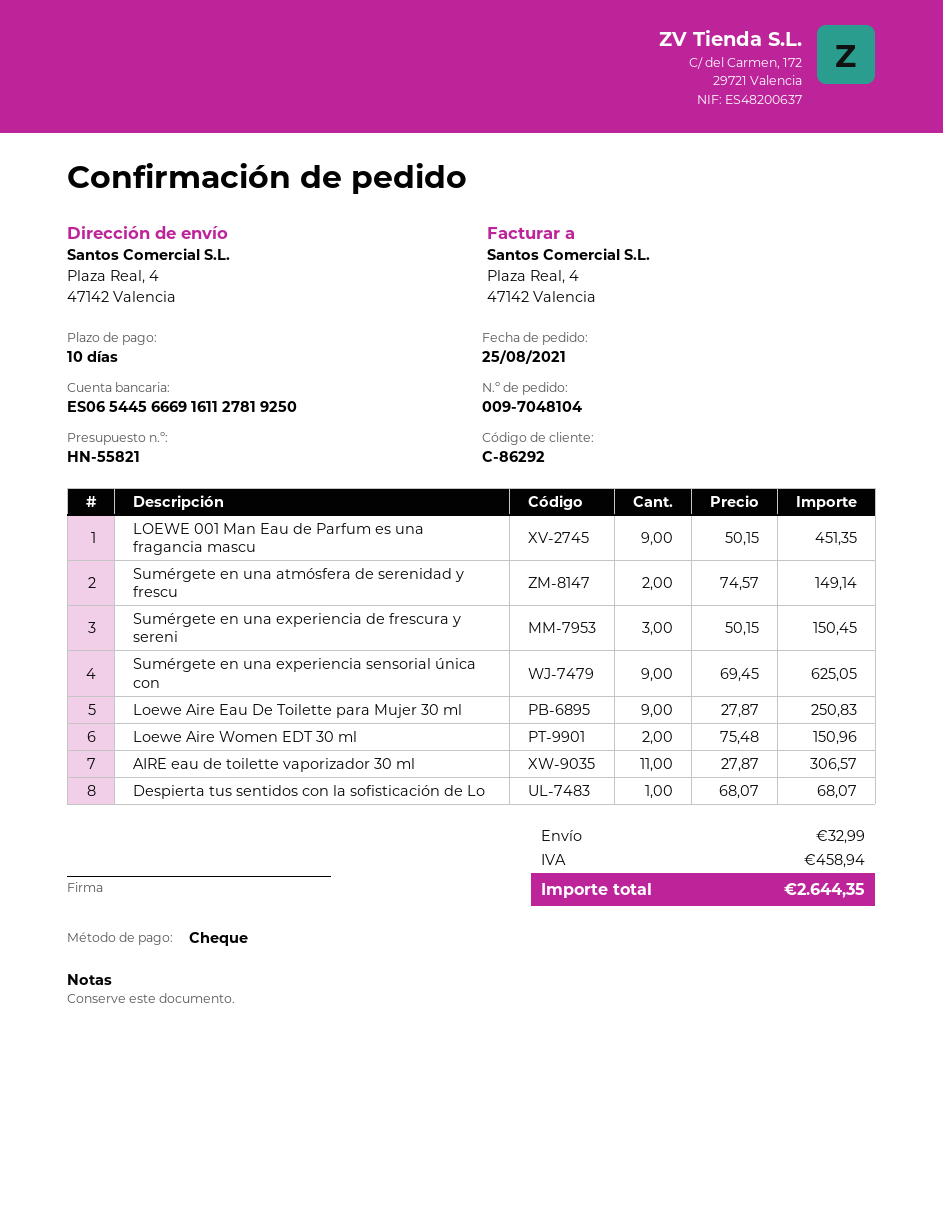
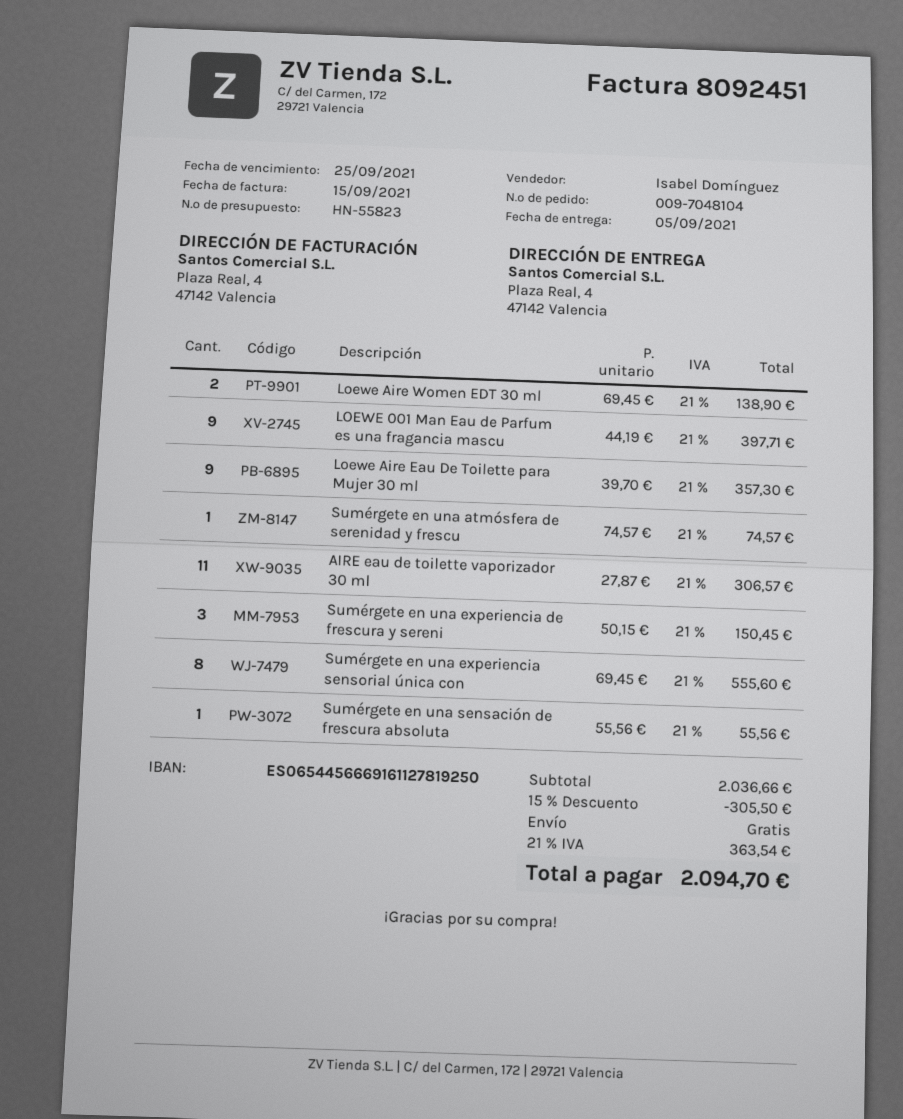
quote number: HN-55821 -> HN-55823
LOEWE 001 Man Eau de Parfum es una fragancia mascu: 9 x 50.15 = 451.35 -> 9 x 44.19 = 397.71
Sumérgete en una atmósfera de serenidad y frescu: 2 x 74.57 = 149.14 -> 1 x 74.57 = 74.57
Sumérgete en una experiencia sensorial única con: 9 x 69.45 = 625.05 -> 8 x 69.45 = 555.60
Loewe Aire Eau De Toilette para Mujer 30 ml: 9 x 27.87 = 250.83 -> 9 x 39.70 = 357.30
Loewe Aire Women EDT 30 ml: 2 x 75.48 = 150.96 -> 2 x 69.45 = 138.90
Despierta tus sentidos con la sofisticación de Lo: 1 x 68.07 = 68.07 -> none
Sumérgete en una sensación de frescura absoluta: none -> 1 x 55.56 = 55.56
discount: none -> 15% = 305.50
shipping: 32.99 -> 0.00
tax: 458.94 -> 363.54
total: 2644.35 -> 2094.70

